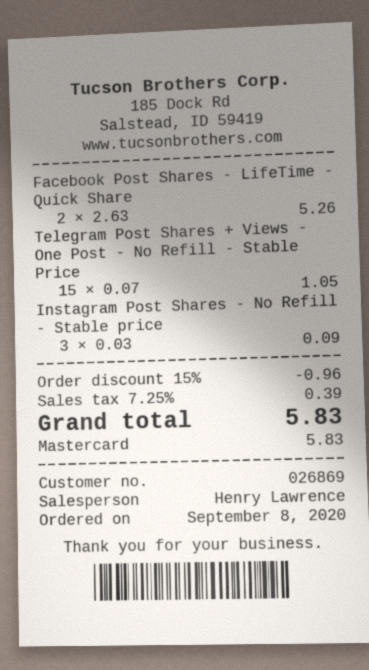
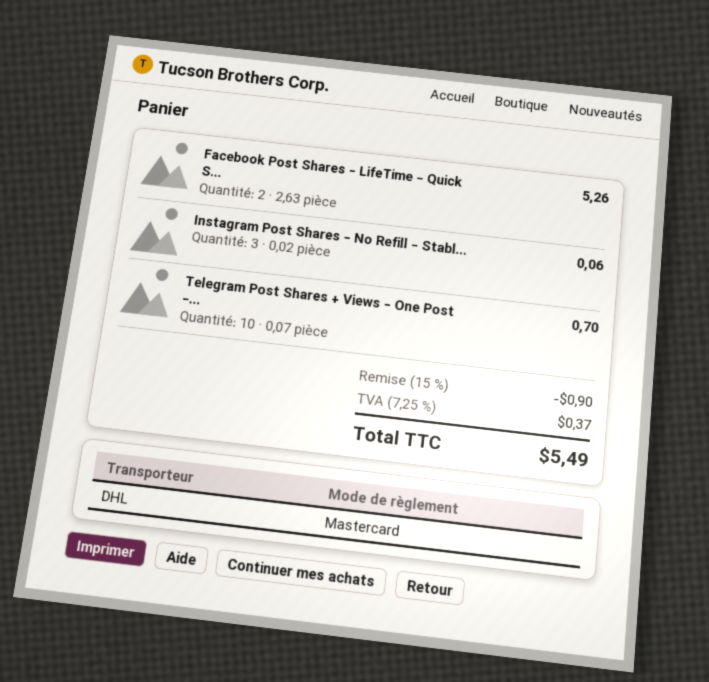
Telegram Post Shares + Views - One Post - No Refill - Stable Price: 15 x 0.07 = 1.05 -> 10 x 0.07 = 0.70
Instagram Post Shares - No Refill - Stable price: 3 x 0.03 = 0.09 -> 3 x 0.02 = 0.06
discount: 15% = 0.96 -> 15% = 0.90
tax: 7.25% = 0.39 -> 7.25% = 0.37
total: 5.83 -> 5.49

